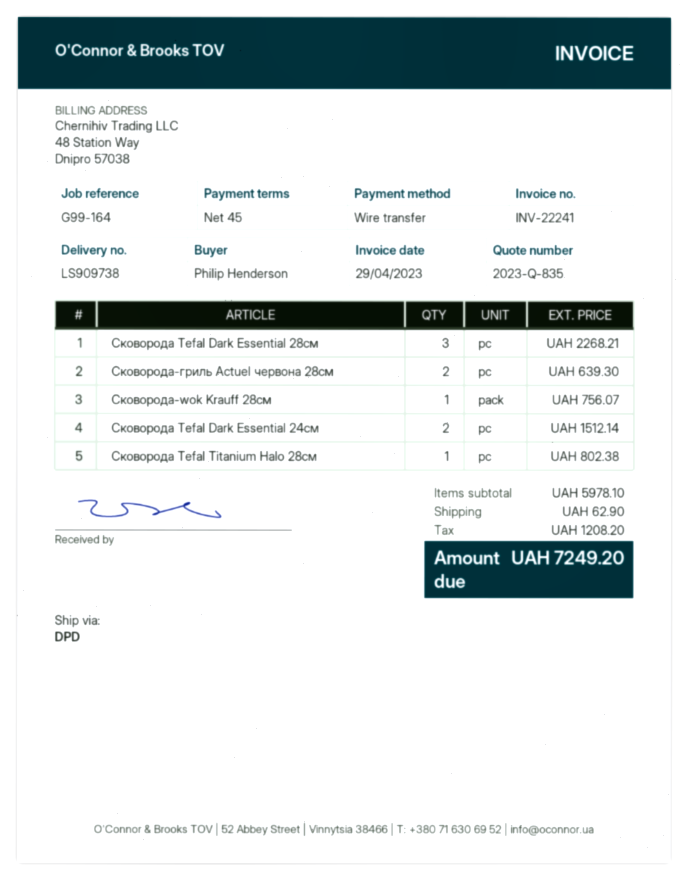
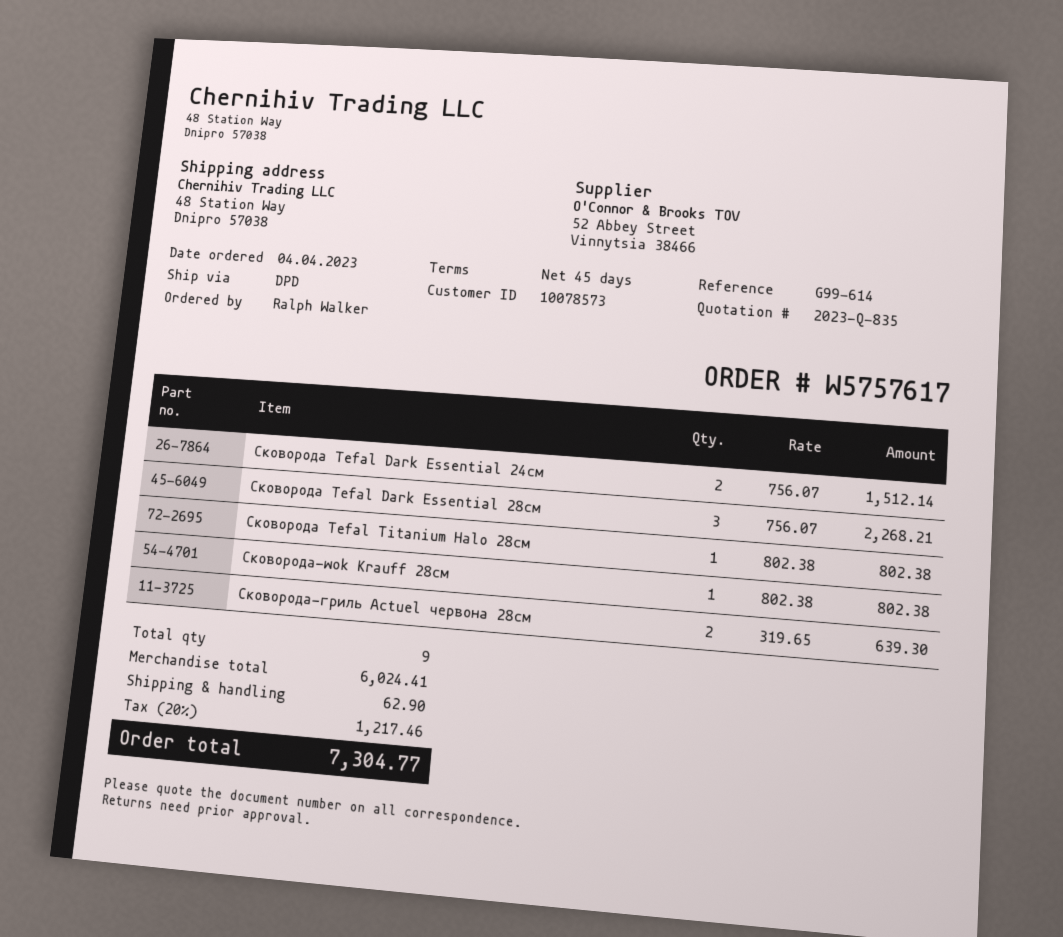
reference: G99-164 -> G99-614
ordered by: Philip Henderson -> Ralph Walker
Сковорода-wok Krauff 28см: 1 for 756.07 -> 1 for 802.38
subtotal: 5978.10 -> 6024.41
tax: 1208.20 -> 1217.46
total: 7249.20 -> 7304.77

